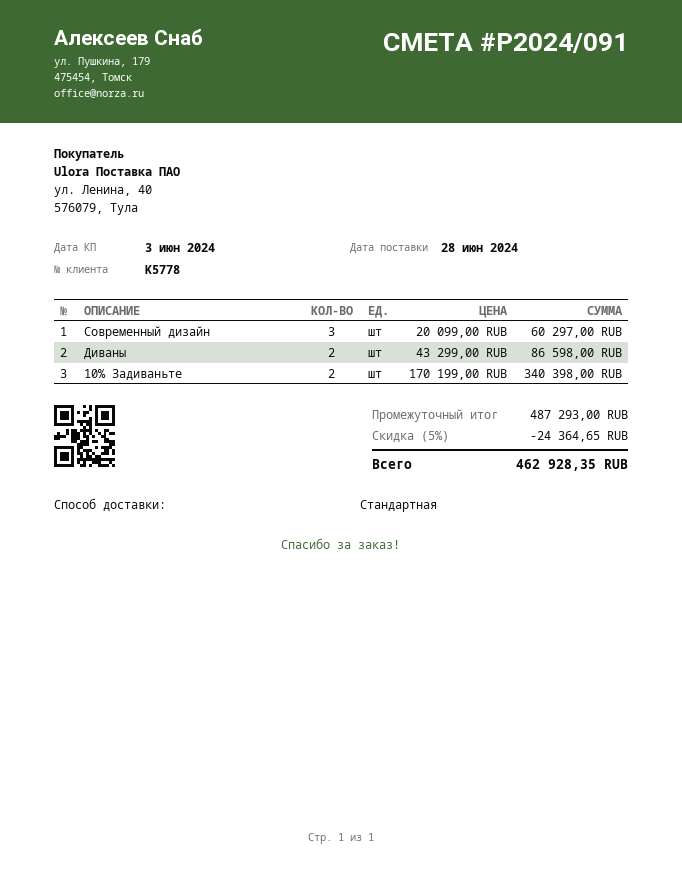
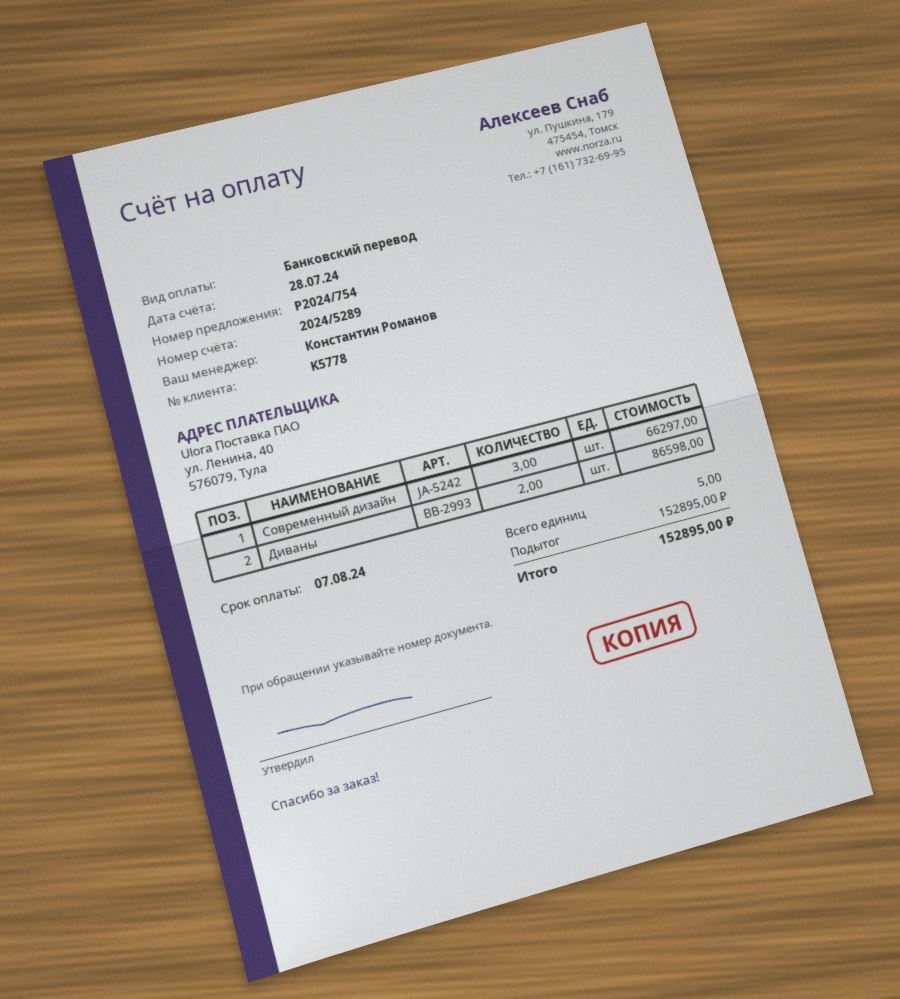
quote number: P2024/091 -> P2024/754
Современный дизайн: 3 for 60297.00 -> 3 for 66297.00
10% Задиваньте: 2 for 340398.00 -> none
subtotal: 487293.00 -> 152895.00
discount: 5% = 24364.65 -> none
total: 462928.35 -> 152895.00

